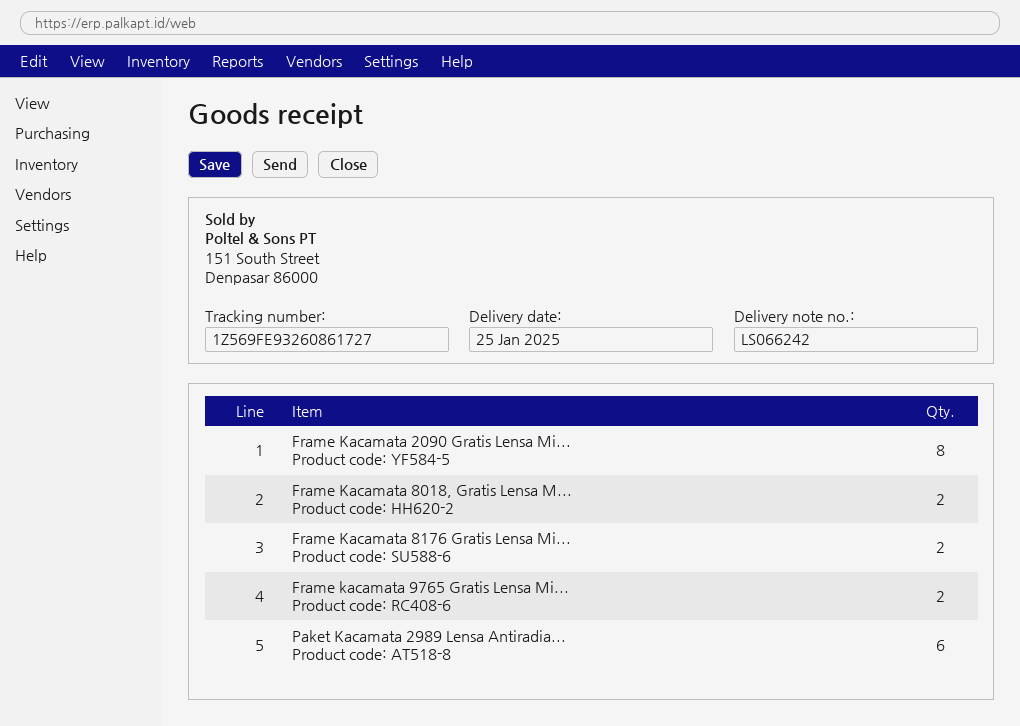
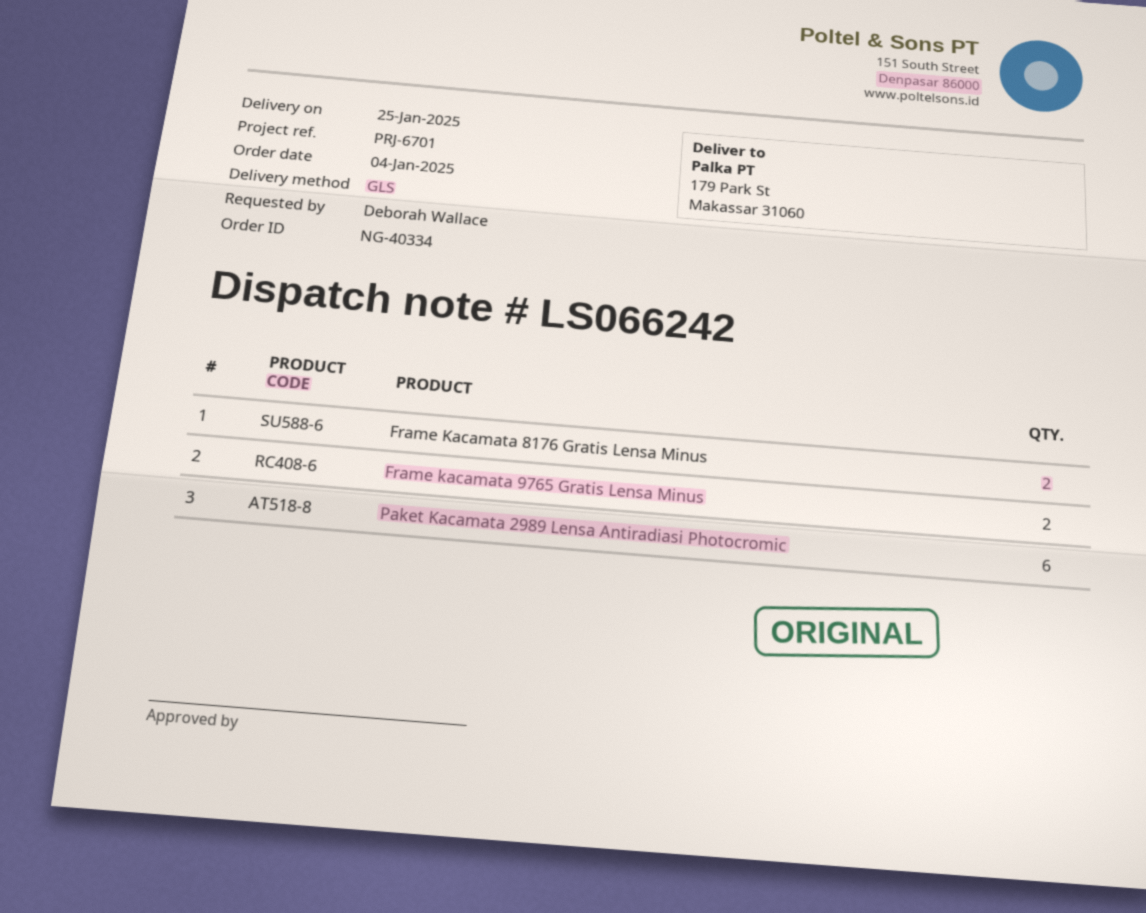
Frame Kacamata 2090 Gratis Lensa Mi...: 8 -> none
Frame Kacamata 8018, Gratis Lensa M...: 2 -> none

